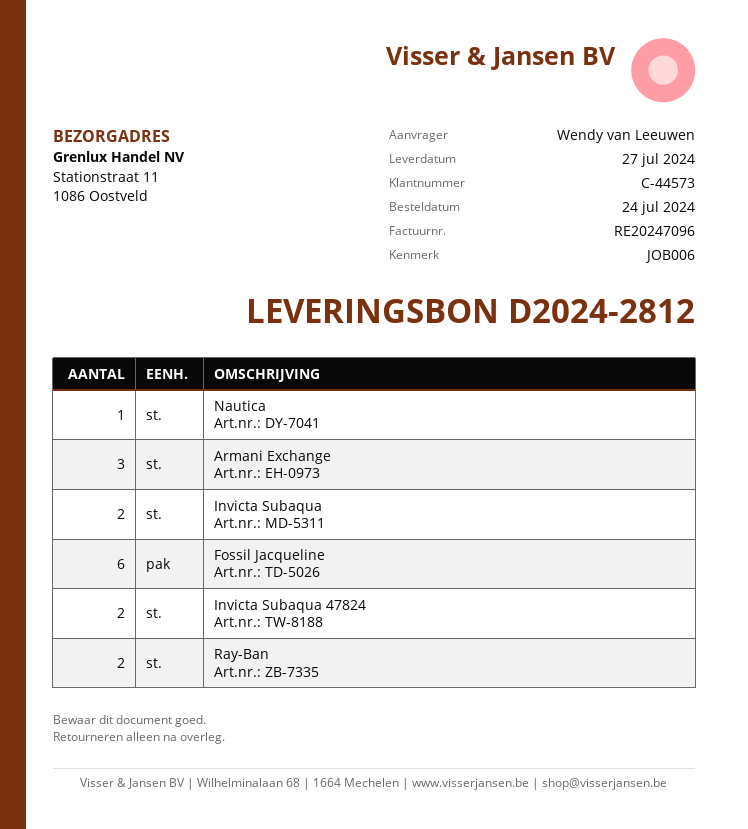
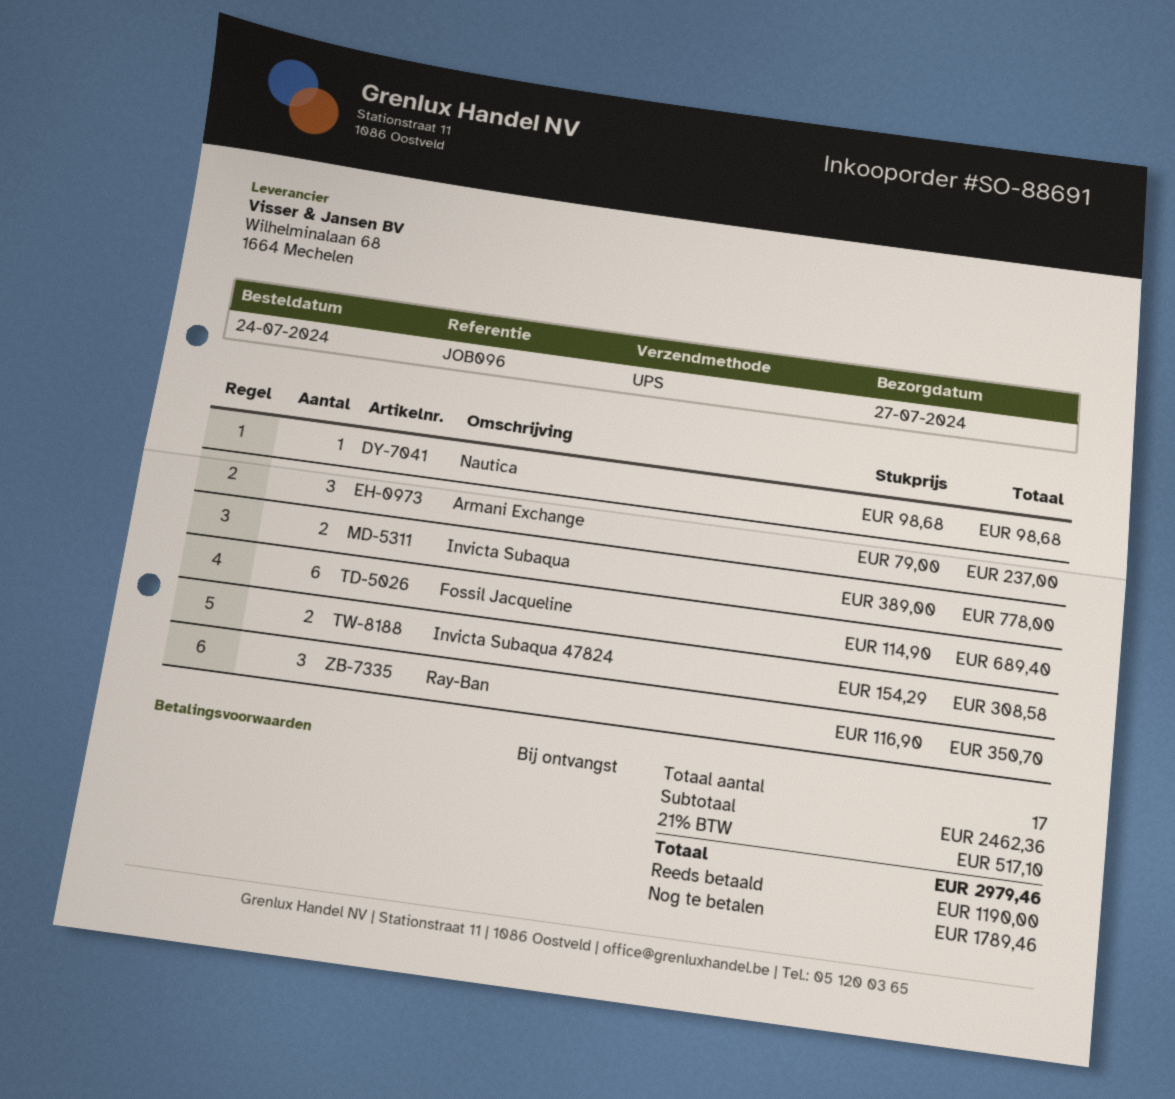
reference: JOB006 -> JOB096
Ray-Ban: 2 -> 3

